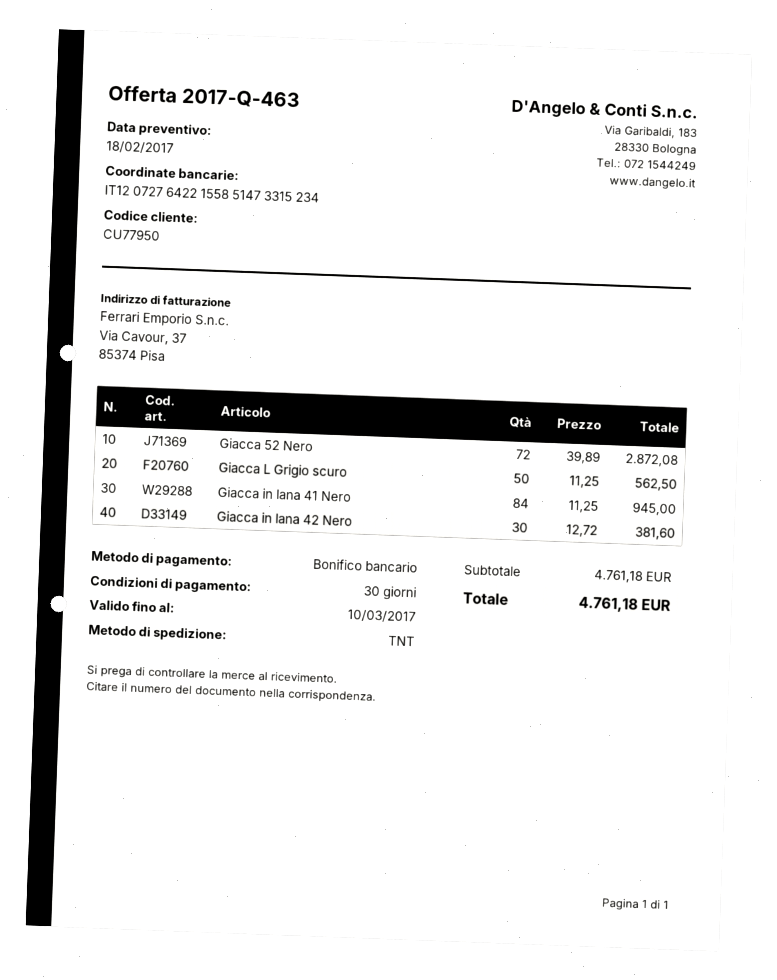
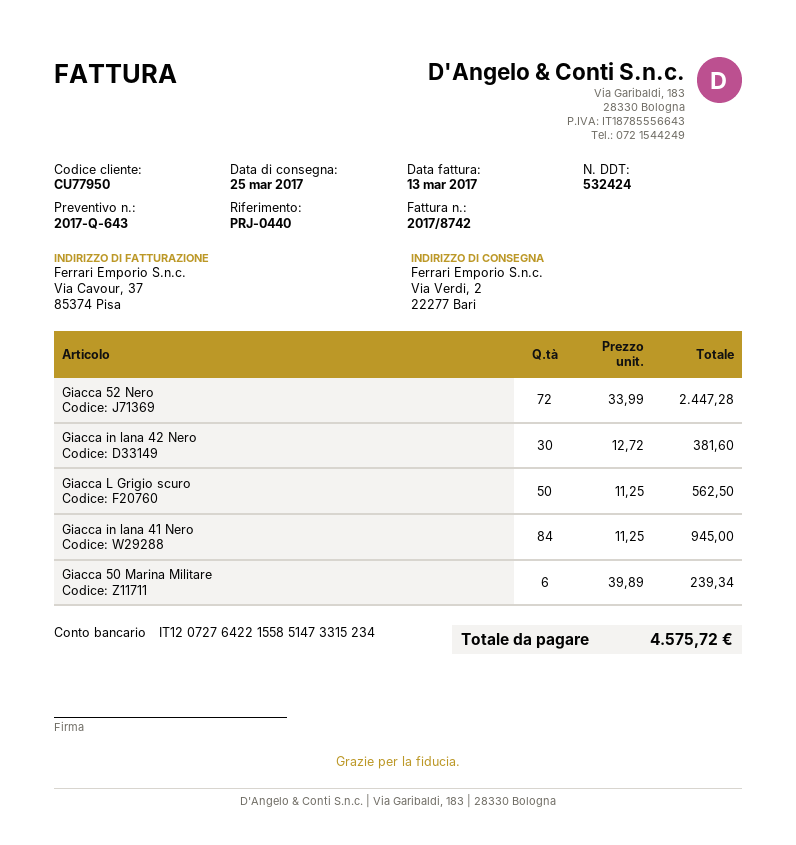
quote number: 2017-Q-463 -> 2017-Q-643
Giacca 52 Nero: 72 x 39.89 = 2872.08 -> 72 x 33.99 = 2447.28
Giacca 50 Marina Militare: none -> 6 x 39.89 = 239.34
total: 4761.18 -> 4575.72

